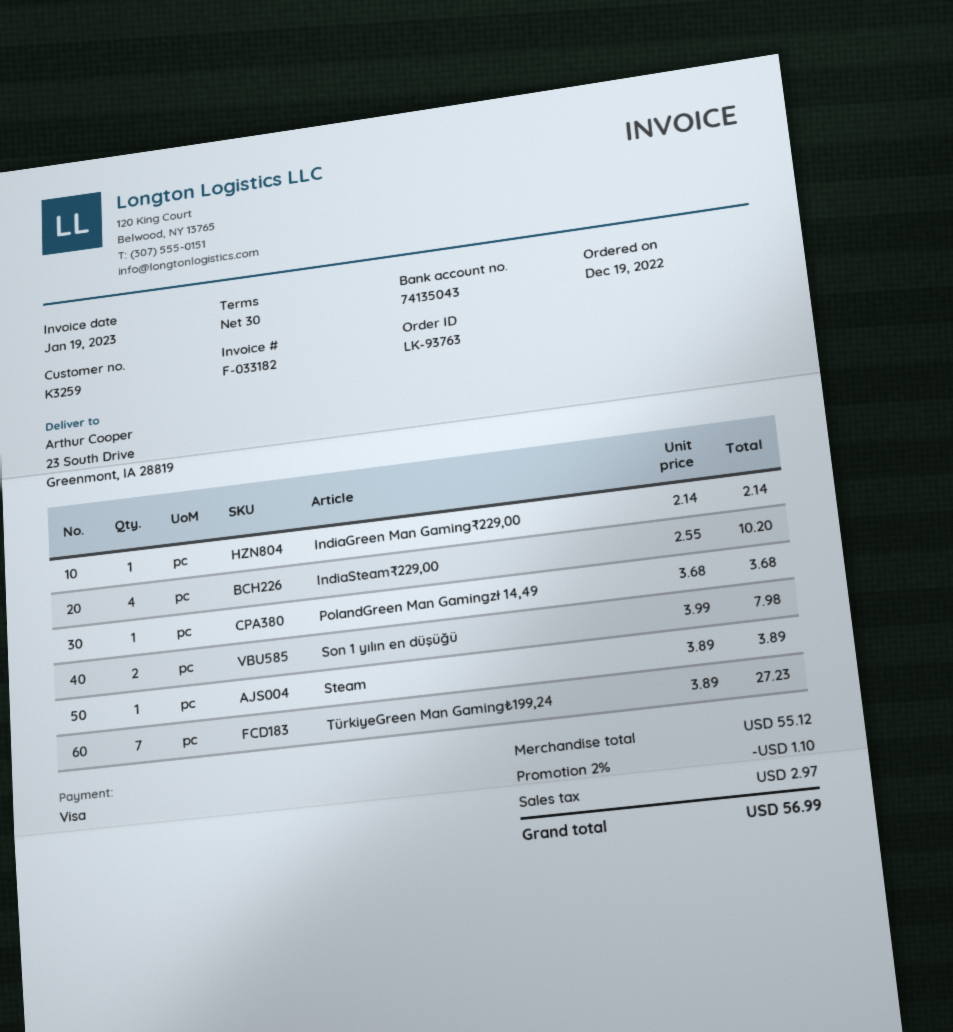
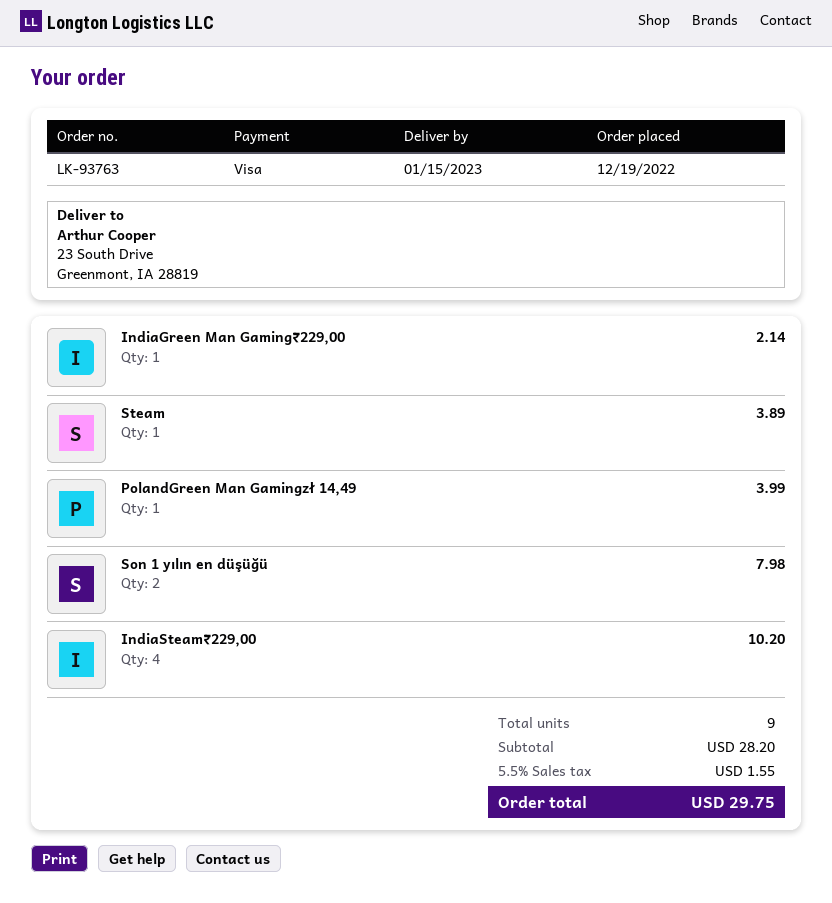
PolandGreen Man Gamingzł 14,49: 1 for 3.68 -> 1 for 3.99
TürkiyeGreen Man Gaming₺199,24: 7 for 27.23 -> none
subtotal: 55.12 -> 28.20
discount: 2% = 1.10 -> none
tax: 2.97 -> 1.55
total: 56.99 -> 29.75

